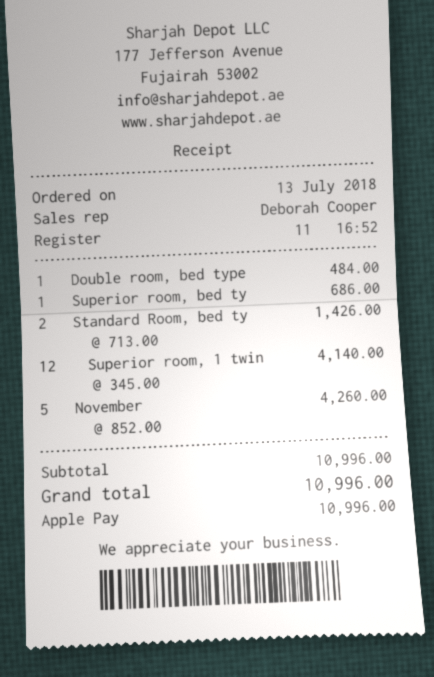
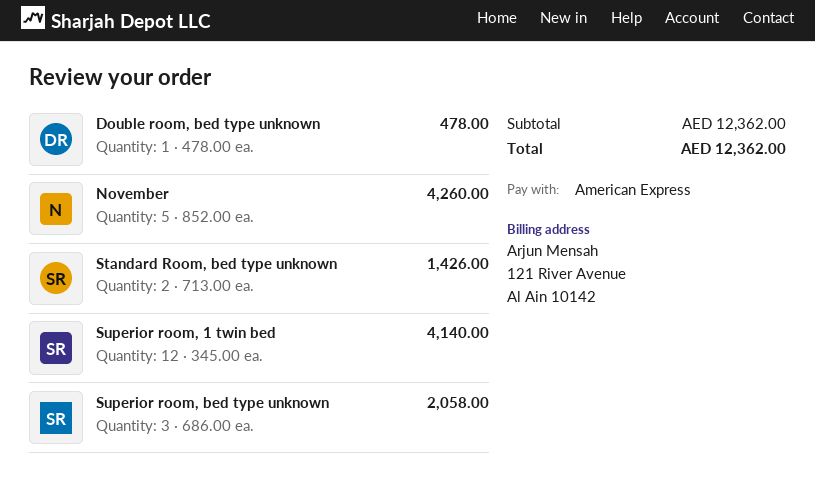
payment method: Apple Pay -> American Express
Double room, bed type: 1 x 484.00 = 484.00 -> 1 x 478.00 = 478.00
Superior room, bed ty: 1 x 686.00 = 686.00 -> 3 x 686.00 = 2058.00
subtotal: 10996.00 -> 12362.00
total: 10996.00 -> 12362.00

